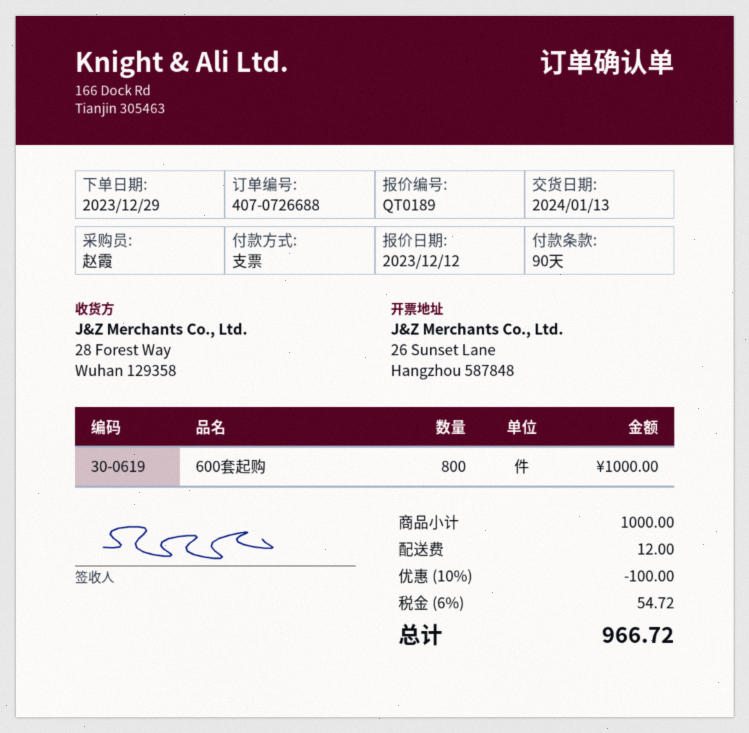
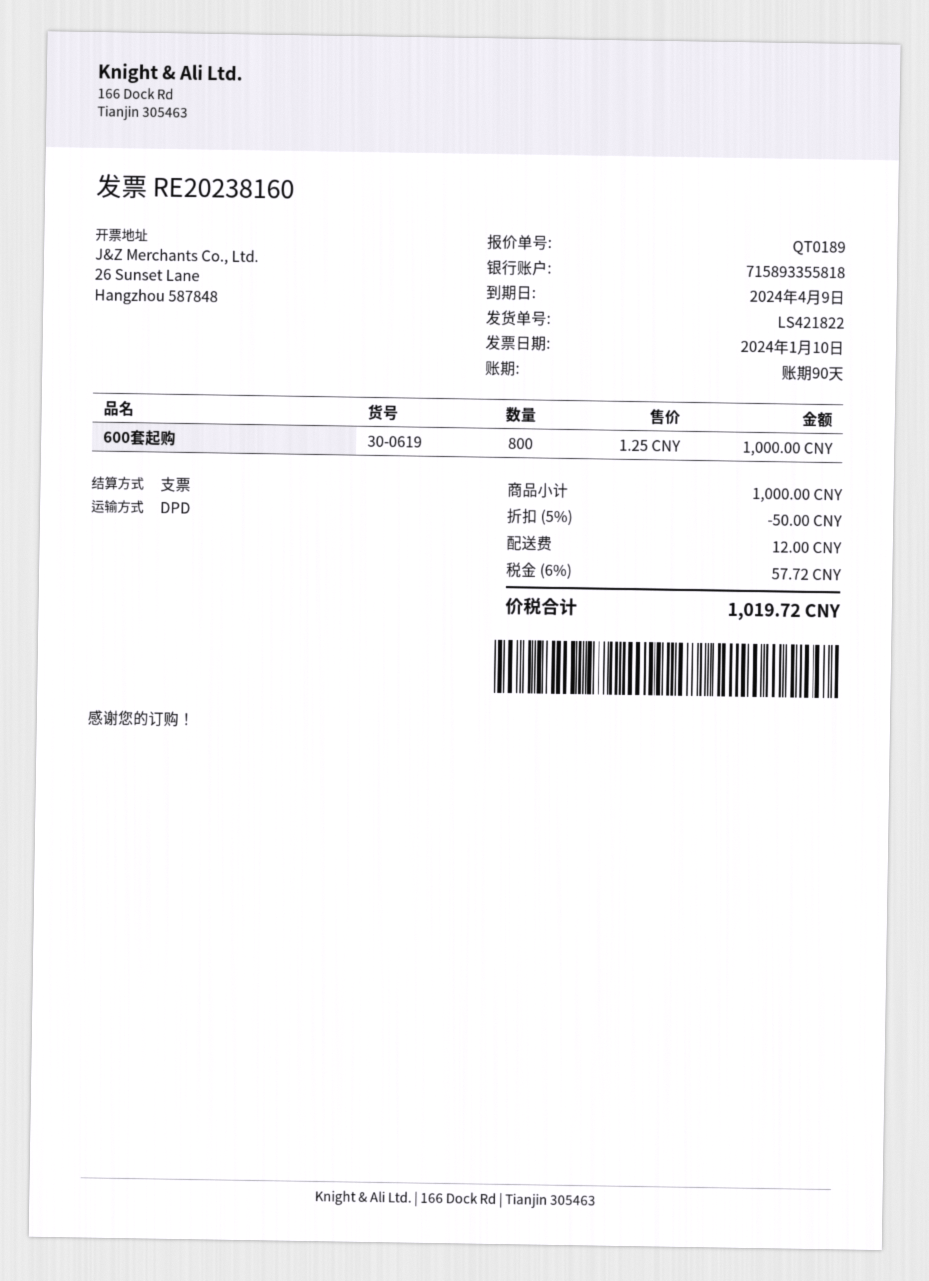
discount: 10% = 100.00 -> 5% = 50.00
tax: 6% = 54.72 -> 6% = 57.72
total: 966.72 -> 1019.72

